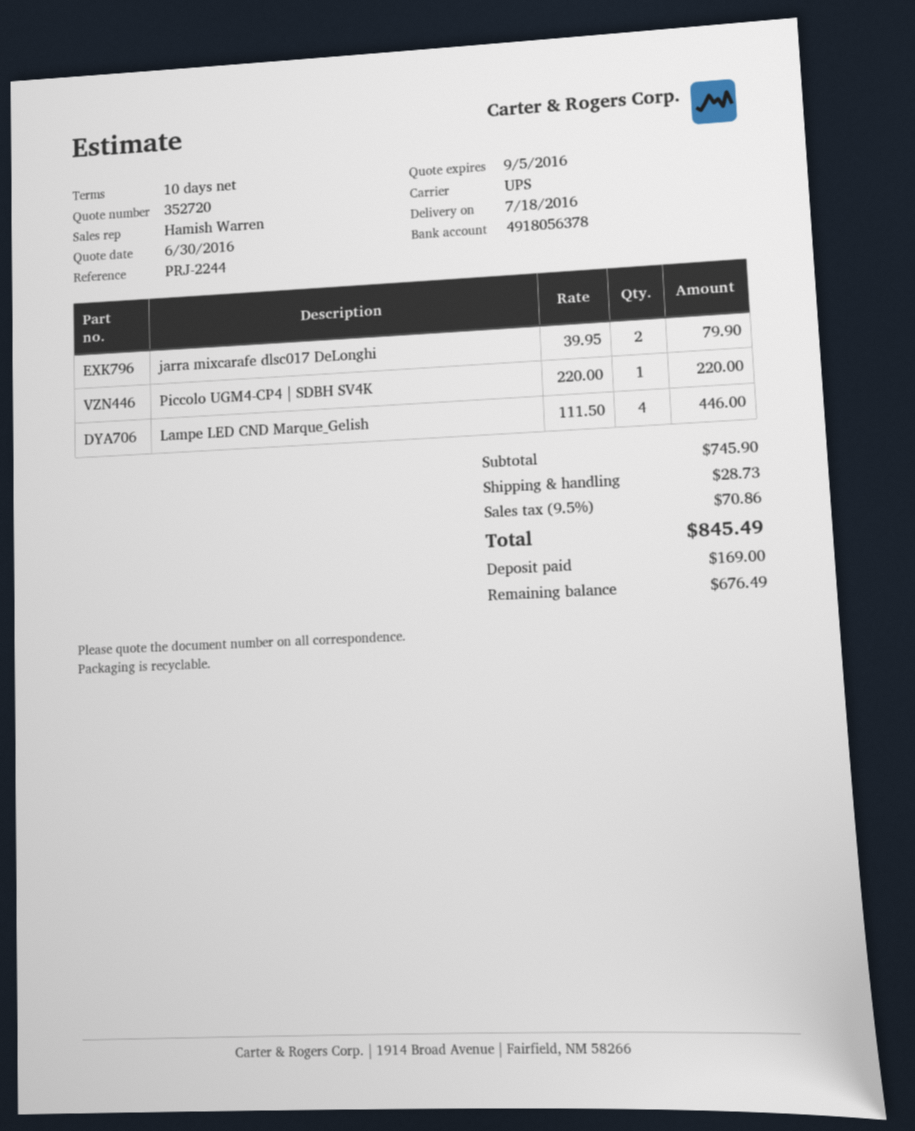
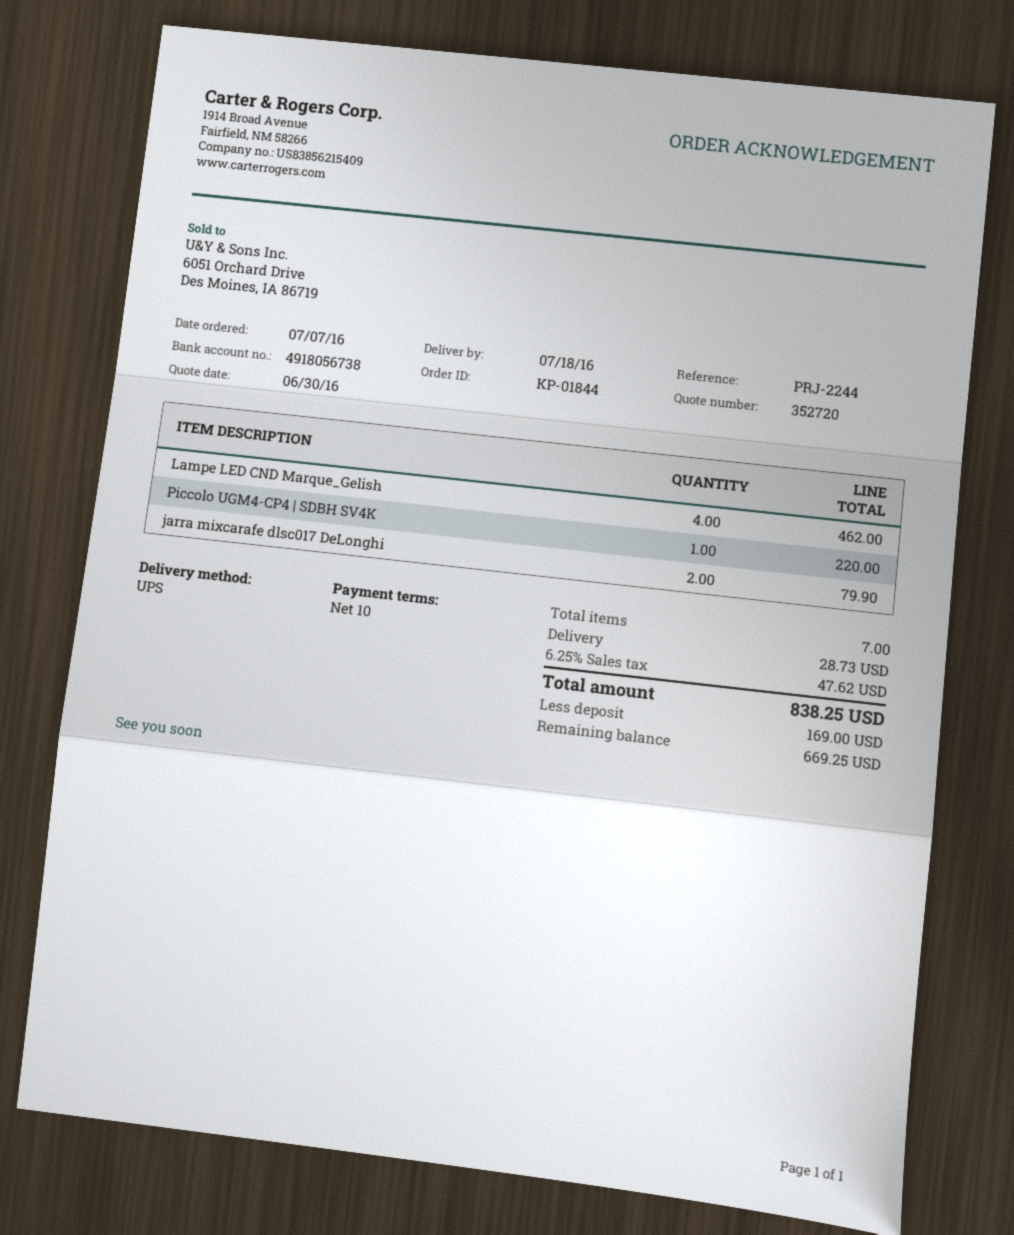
bank account: 4918056378 -> 4918056738
Lampe LED CND Marque_Gelish: 4 for 446.00 -> 4 for 462.00
tax: 9.5% = 70.86 -> 6.25% = 47.62
total: 845.49 -> 838.25
balance: 676.49 -> 669.25

